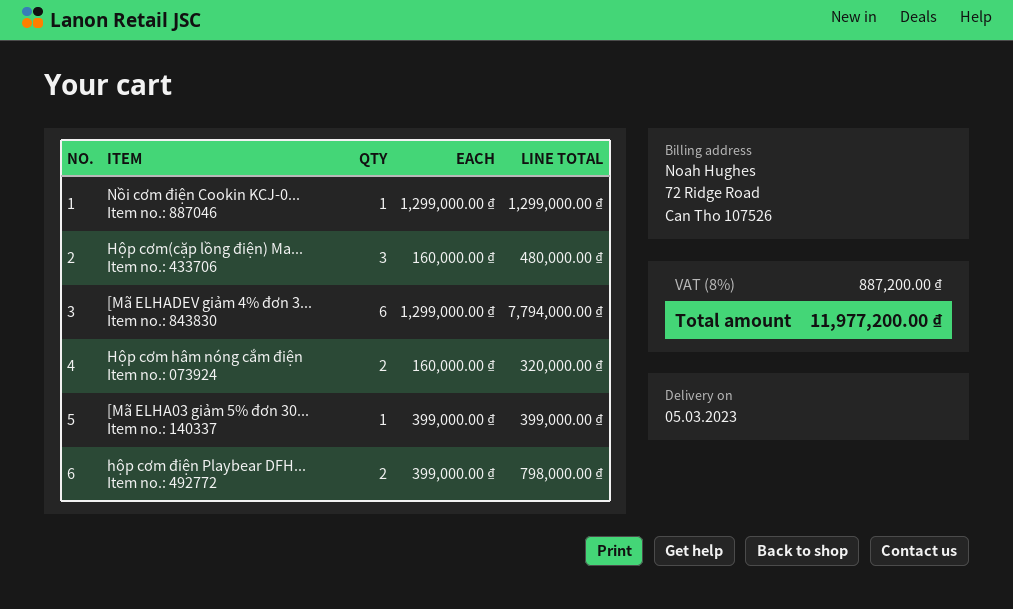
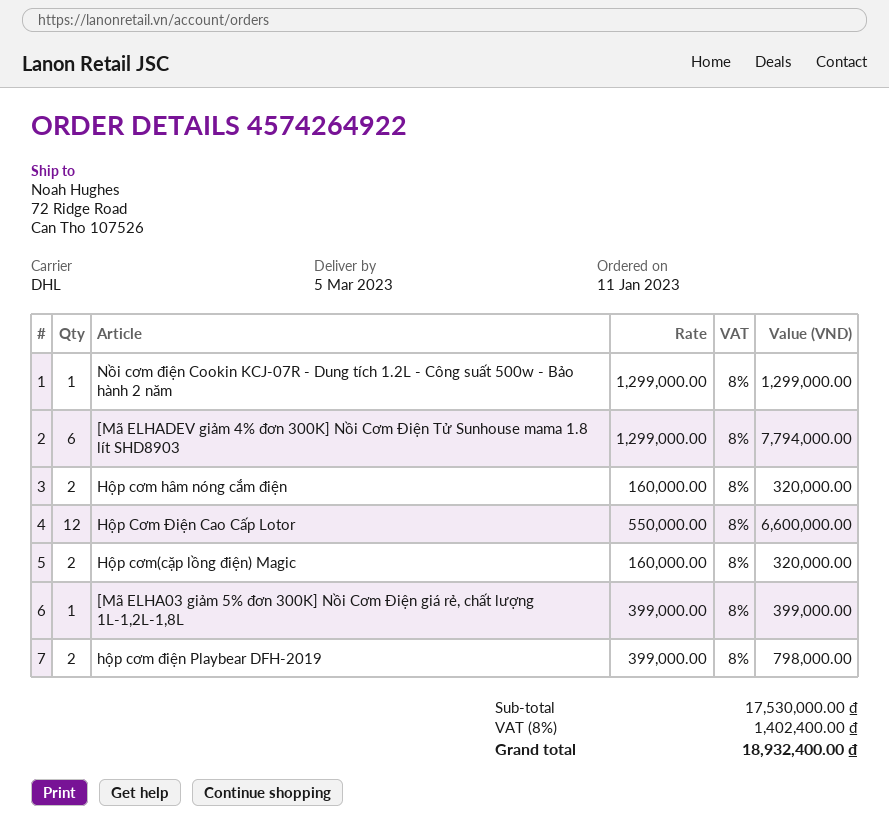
Hộp cơm(cặp lồng điện) Ma...: 3 x 160000.00 = 480000.00 -> 2 x 160000.00 = 320000.00
Hộp Cơm Điện Cao Cấp Lotor: none -> 12 x 550000.00 = 6600000.00
tax: 8% = 887200.00 -> 8% = 1402400.00
total: 11977200.00 -> 18932400.00

